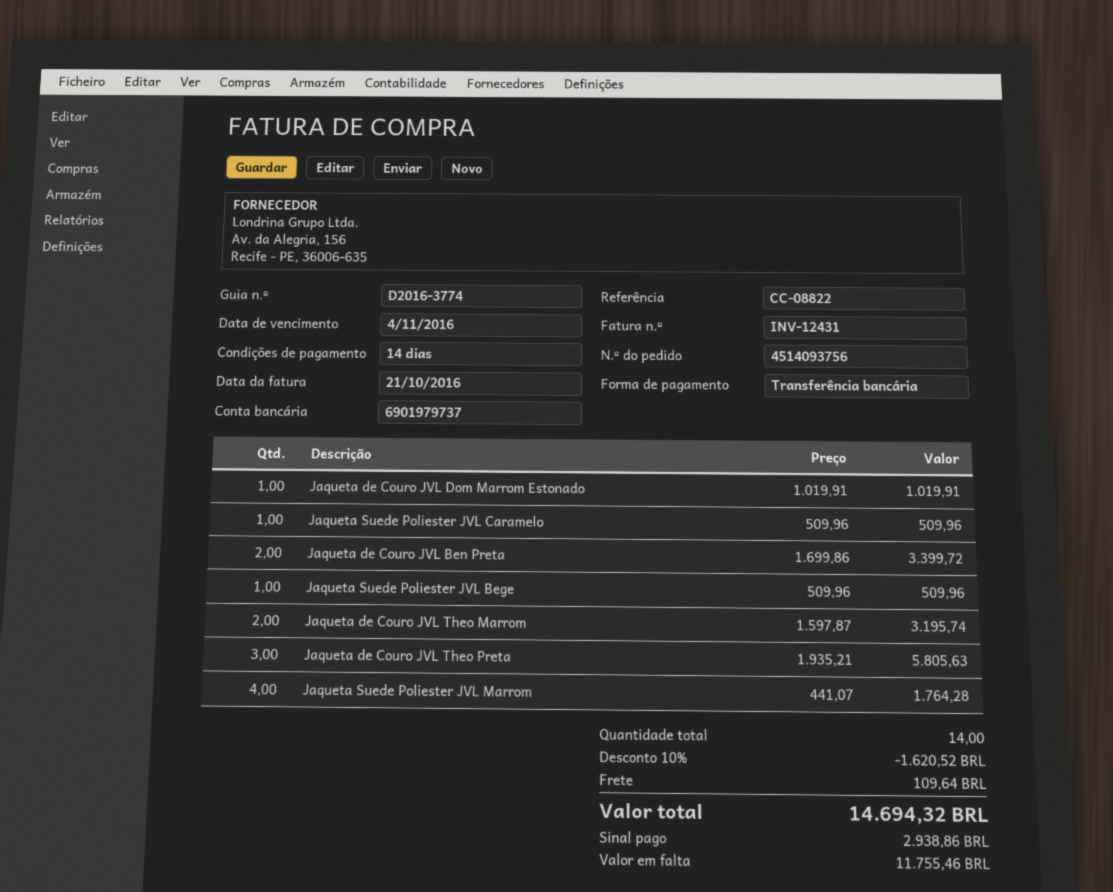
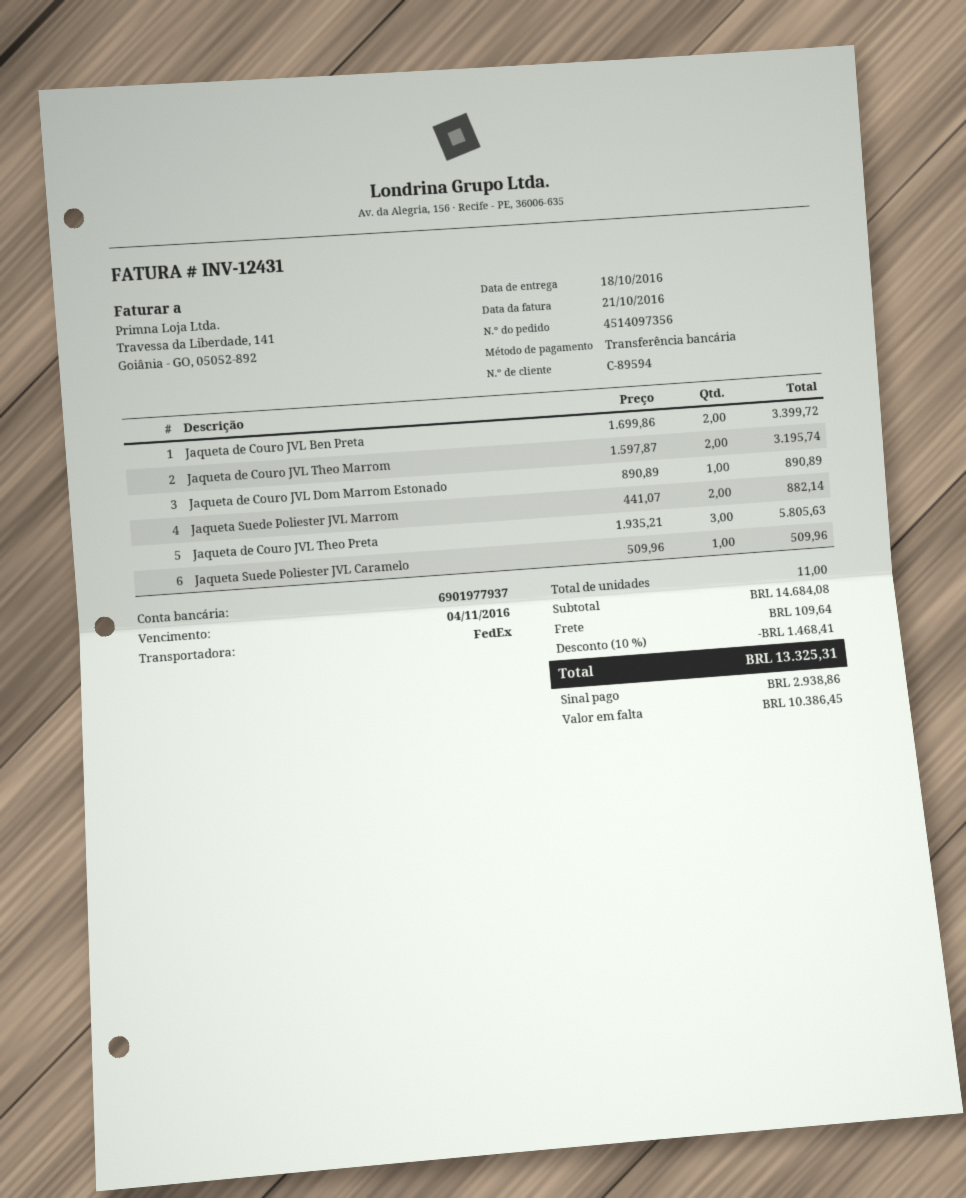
order number: 4514093756 -> 4514097356
bank account: 6901979737 -> 6901977937
Jaqueta de Couro JVL Dom Marrom Estonado: 1 x 1019.91 = 1019.91 -> 1 x 890.89 = 890.89
Jaqueta Suede Poliester JVL Bege: 1 x 509.96 = 509.96 -> none
Jaqueta Suede Poliester JVL Marrom: 4 x 441.07 = 1764.28 -> 2 x 441.07 = 882.14
total quantity: 14 -> 11
discount: 10% = 1620.52 -> 10% = 1468.41
total: 14694.32 -> 13325.31
balance: 11755.46 -> 10386.45

